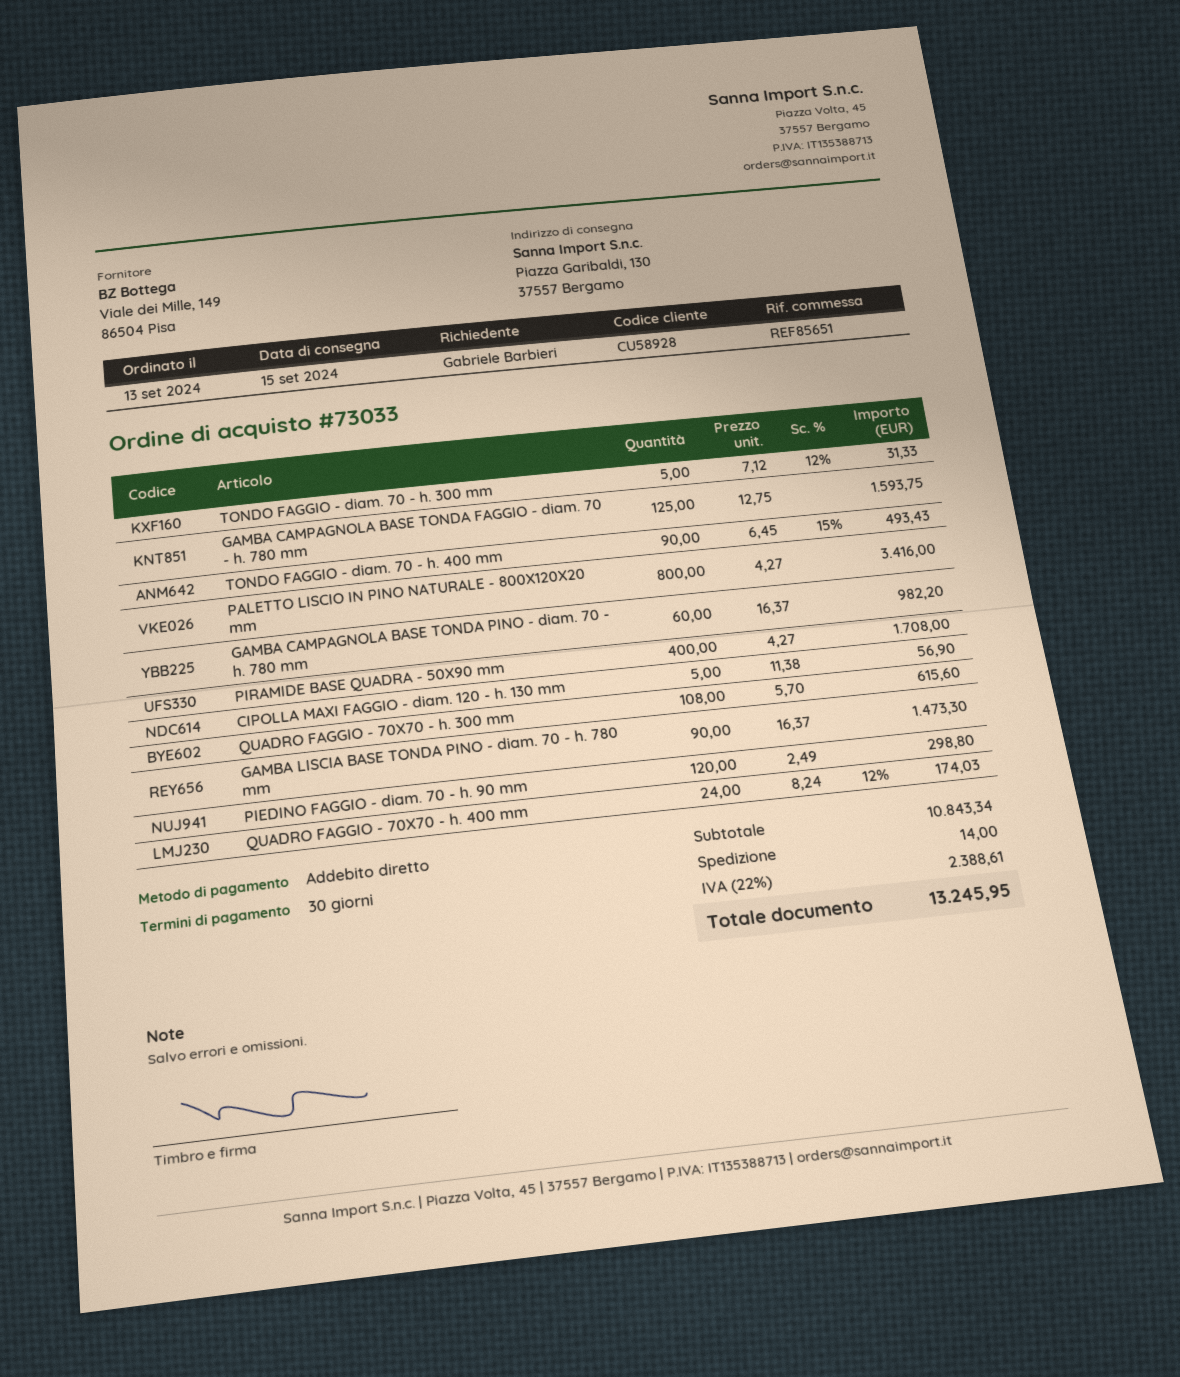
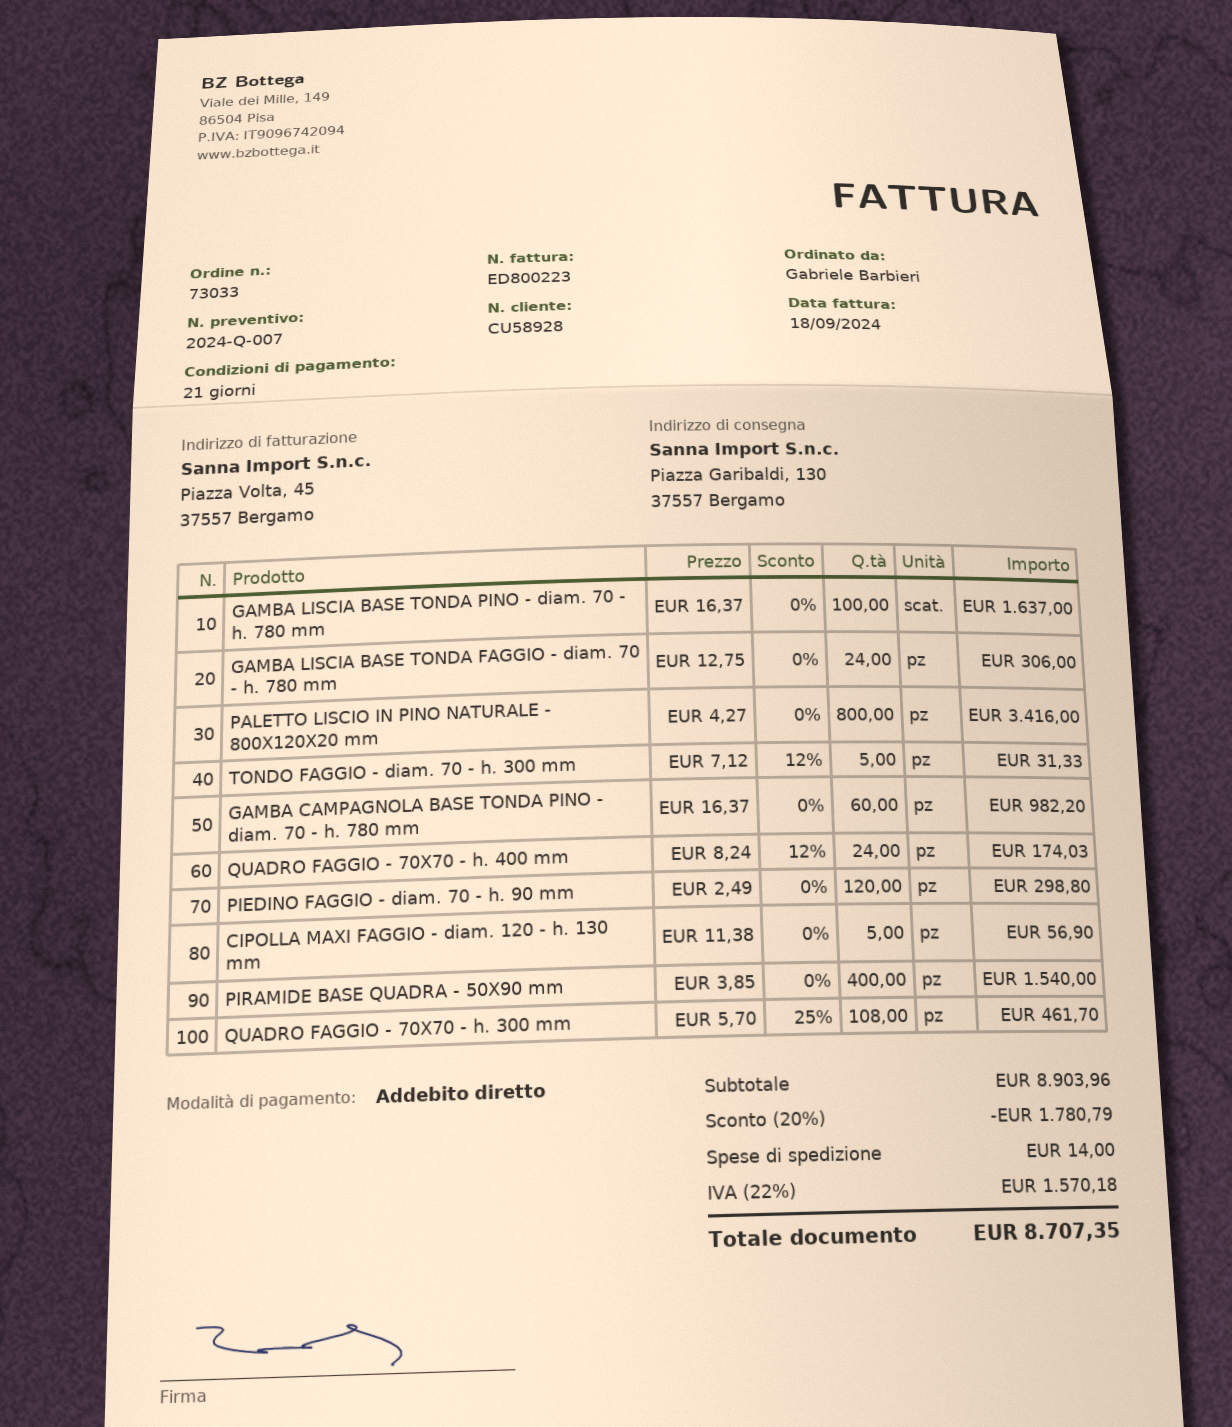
payment terms: 30 days -> 21 days
GAMBA CAMPAGNOLA BASE TONDA FAGGIO - diam. 70 - h. 780 mm: 125 x 12.75 = 1593.75 -> none
TONDO FAGGIO - diam. 70 - h. 400 mm: 90 x 6.45 - 15% = 493.43 -> none
PIRAMIDE BASE QUADRA - 50X90 mm: 400 x 4.27 = 1708.00 -> 400 x 3.85 = 1540.00
QUADRO FAGGIO - 70X70 - h. 300 mm: 108 x 5.70 = 615.60 -> 108 x 5.70 - 25% = 461.70
GAMBA LISCIA BASE TONDA PINO - diam. 70 - h. 780 mm: 90 x 16.37 = 1473.30 -> 100 x 16.37 = 1637.00
GAMBA LISCIA BASE TONDA FAGGIO - diam. 70 - h. 780 mm: none -> 24 x 12.75 = 306.00
subtotal: 10843.34 -> 8903.96
discount: none -> 20% = 1780.79
tax: 22% = 2388.61 -> 22% = 1570.18
total: 13245.95 -> 8707.35

